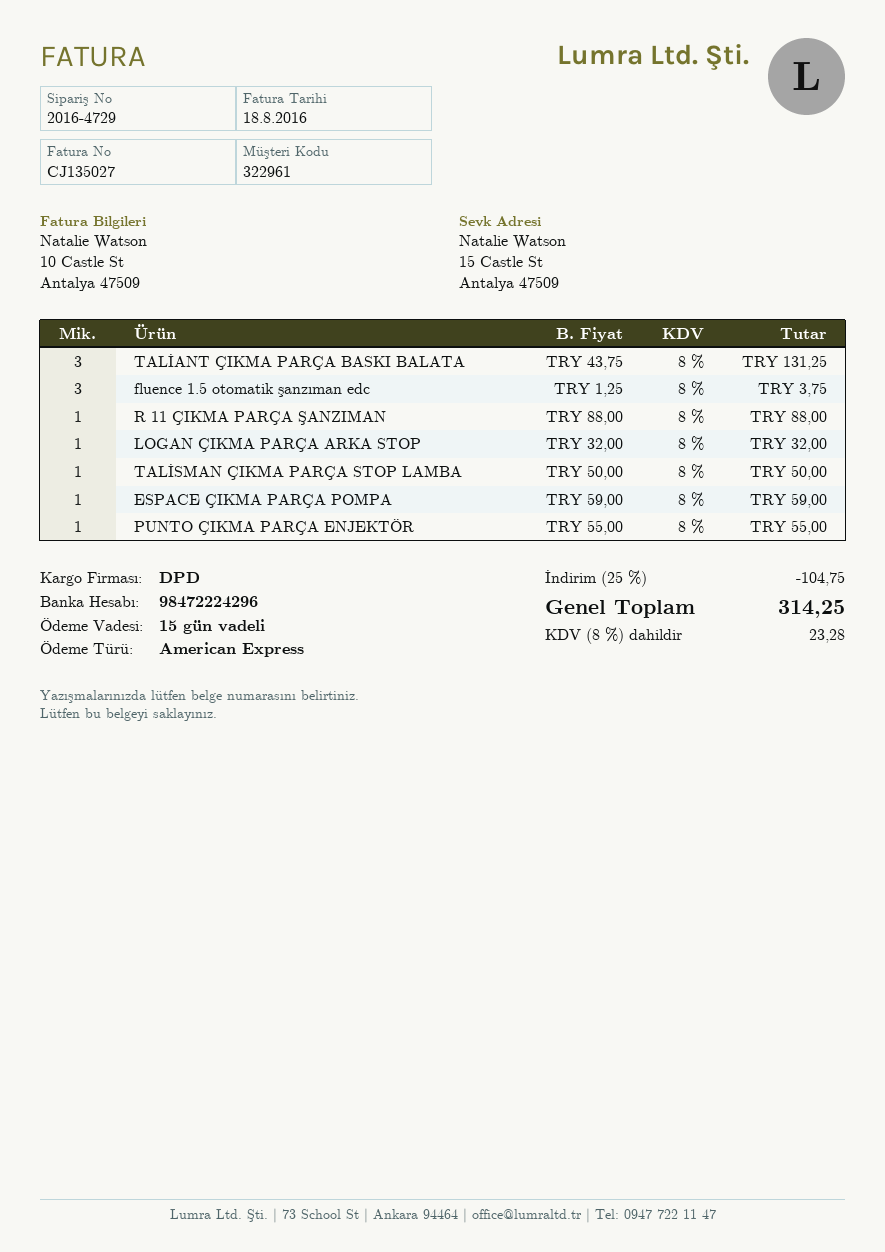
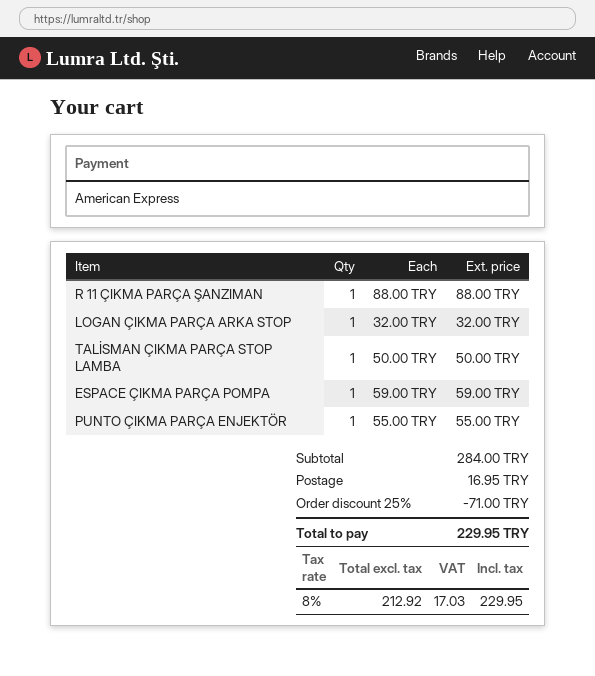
TALİANT ÇIKMA PARÇA BASKI BALATA: 3 x 43.75 = 131.25 -> none
fluence 1.5 otomatik şanzıman edc: 3 x 1.25 = 3.75 -> none
discount: 25% = 104.75 -> 25% = 71.00
shipping: none -> 16.95
tax: 8% = 23.28 -> 8% = 17.03
total: 314.25 -> 229.95

